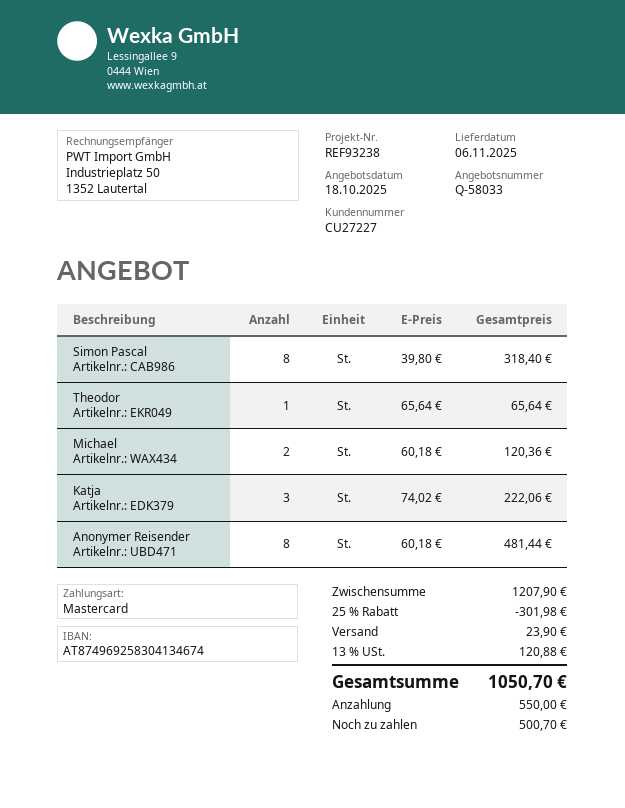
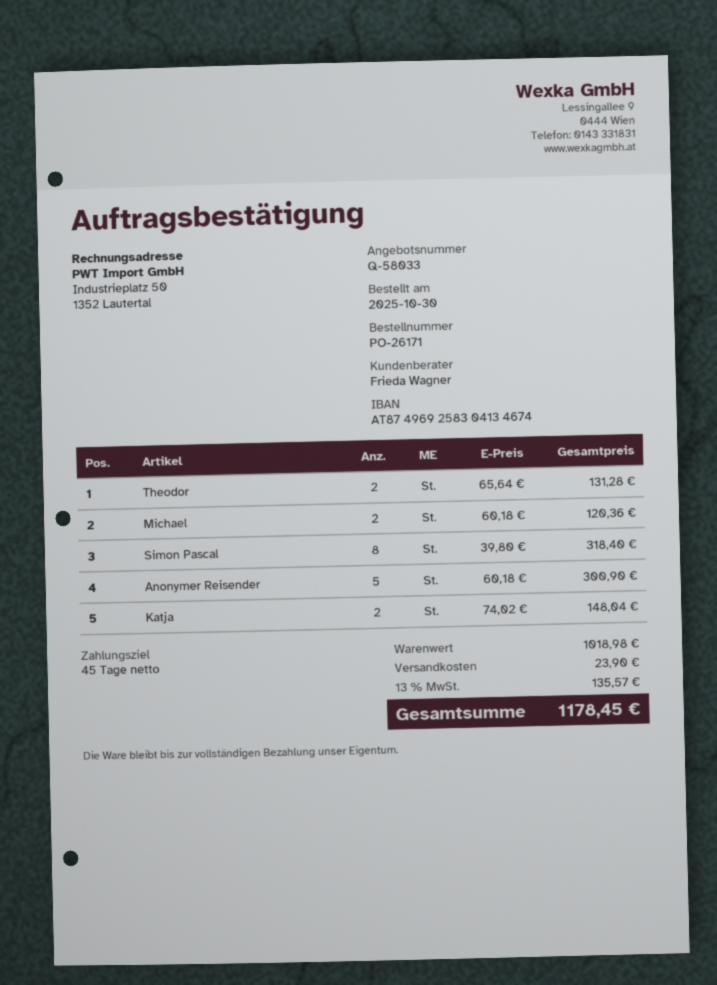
Theodor: 1 x 65.64 = 65.64 -> 2 x 65.64 = 131.28
Katja: 3 x 74.02 = 222.06 -> 2 x 74.02 = 148.04
Anonymer Reisender: 8 x 60.18 = 481.44 -> 5 x 60.18 = 300.90
subtotal: 1207.90 -> 1018.98
discount: 25% = 301.98 -> none
tax: 13% = 120.88 -> 13% = 135.57
total: 1050.70 -> 1178.45

